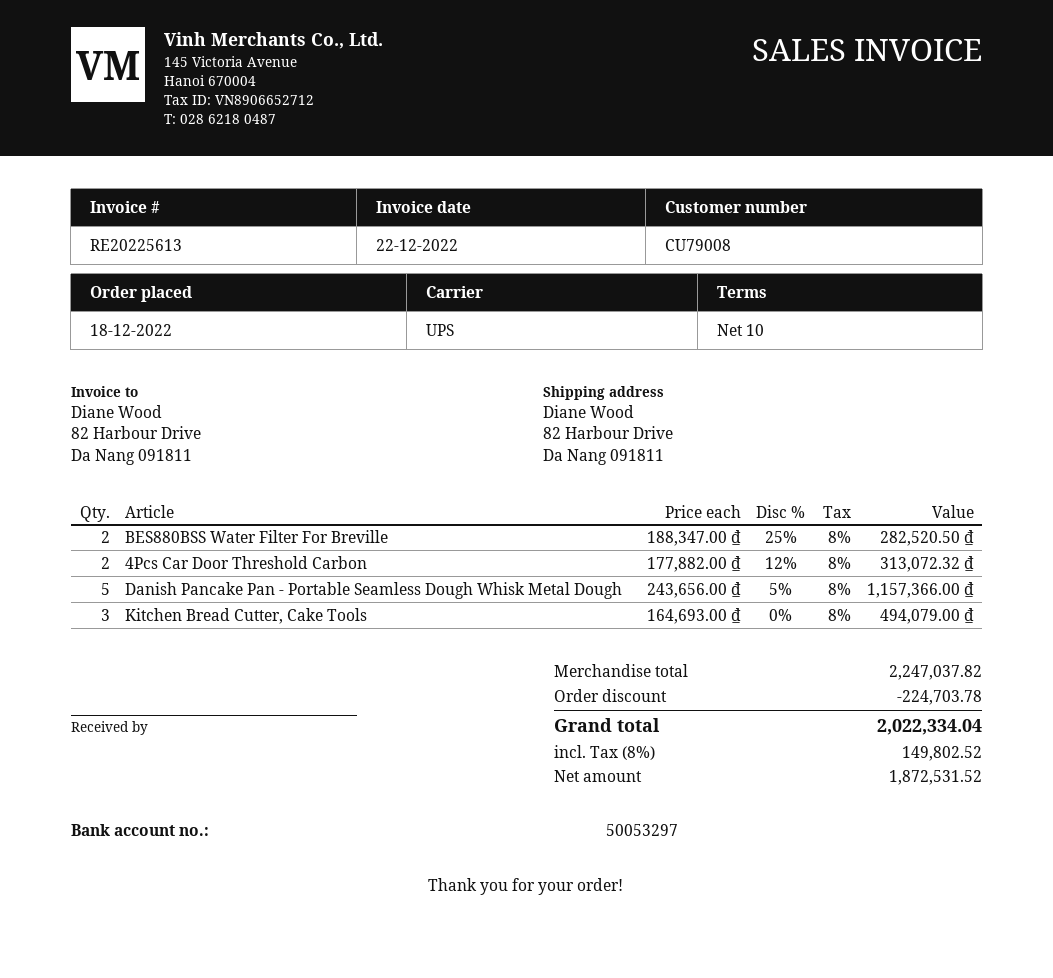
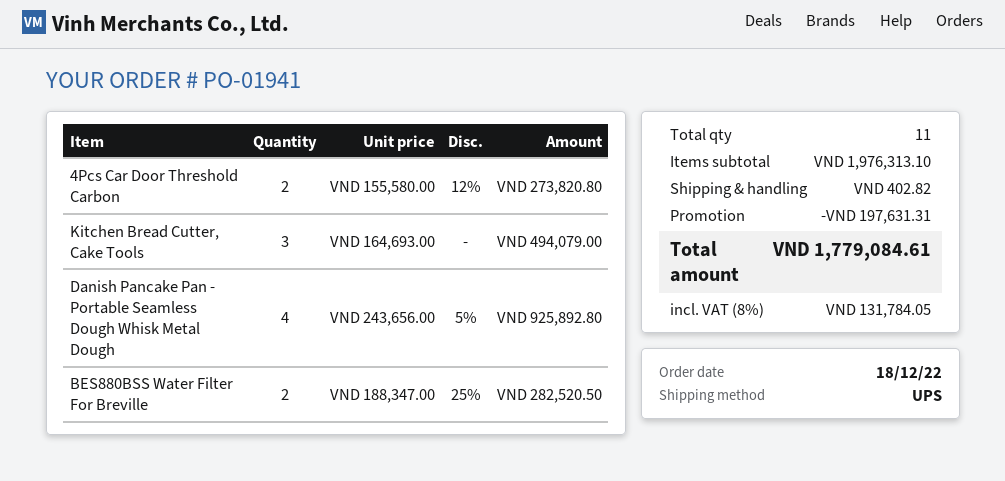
4Pcs Car Door Threshold Carbon: 2 x 177882.00 - 12% = 313072.32 -> 2 x 155580.00 - 12% = 273820.80
Danish Pancake Pan - Portable Seamless Dough Whisk Metal Dough: 5 x 243656.00 - 5% = 1157366.00 -> 4 x 243656.00 - 5% = 925892.80
subtotal: 2247037.82 -> 1976313.10
discount: 224703.78 -> 197631.31
shipping: none -> 402.82
tax: 8% = 149802.52 -> 8% = 131784.05
total: 2022334.04 -> 1779084.61

